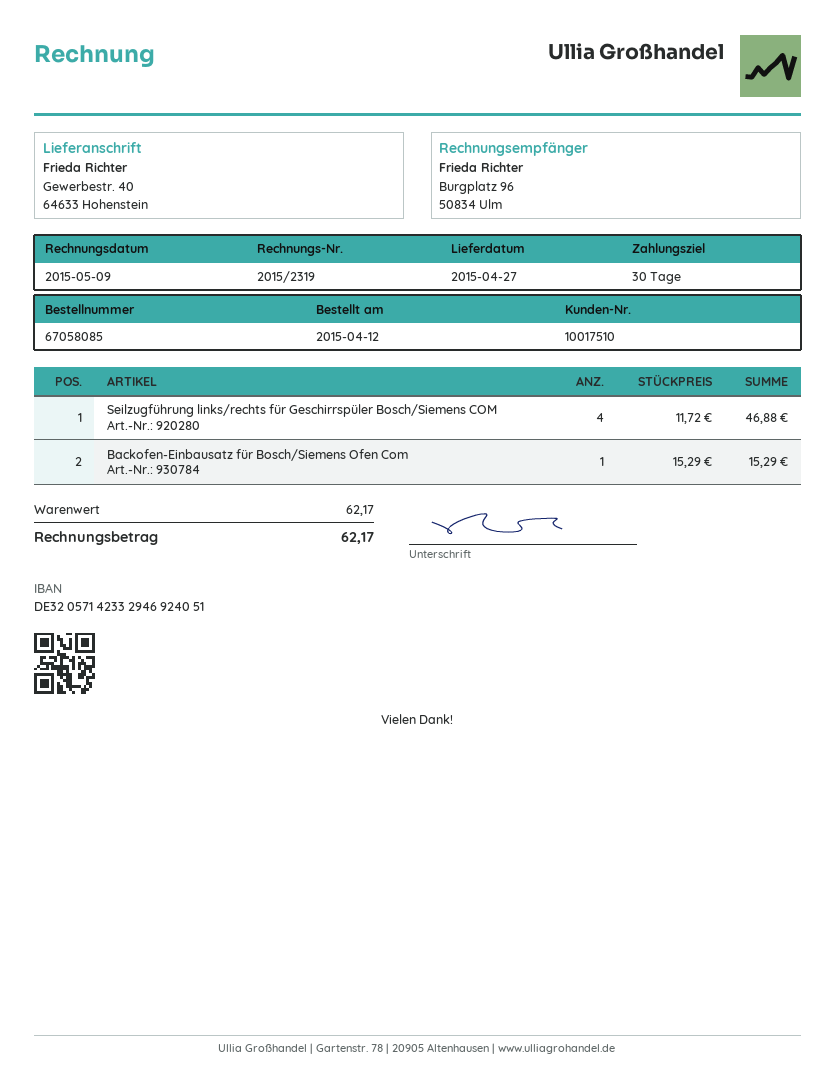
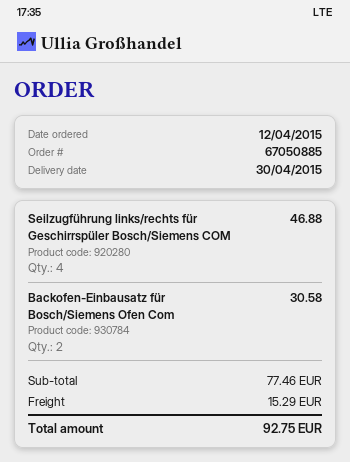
order number: 67058085 -> 67050885
delivery date: 2015-04-27 -> 2015-04-30
Backofen-Einbausatz für Bosch/Siemens Ofen Com: 1 for 15.29 -> 2 for 30.58
subtotal: 62.17 -> 77.46
shipping: none -> 15.29
total: 62.17 -> 92.75

